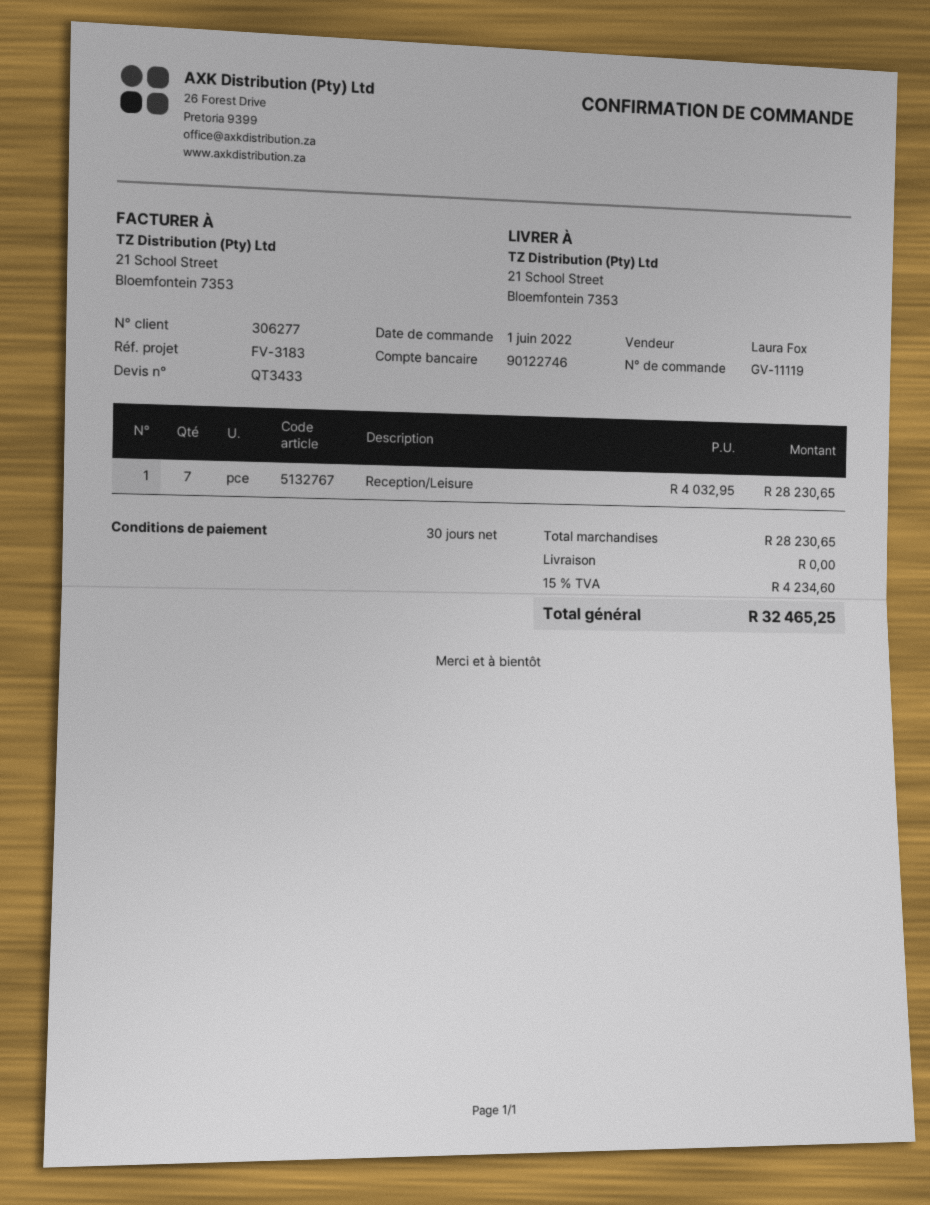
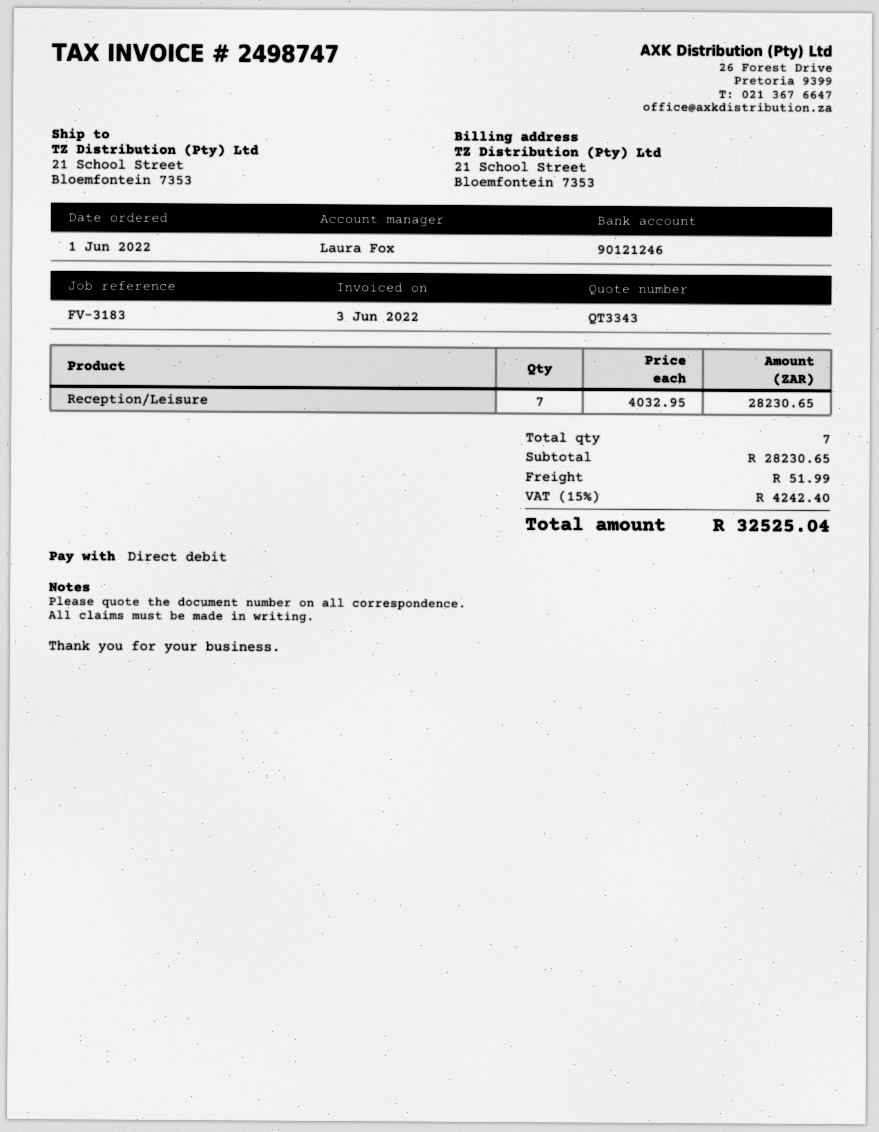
quote number: QT3433 -> QT3343
bank account: 90122746 -> 90121246
shipping: 0.00 -> 51.99
tax: 15% = 4234.60 -> 15% = 4242.40
total: 32465.25 -> 32525.04

